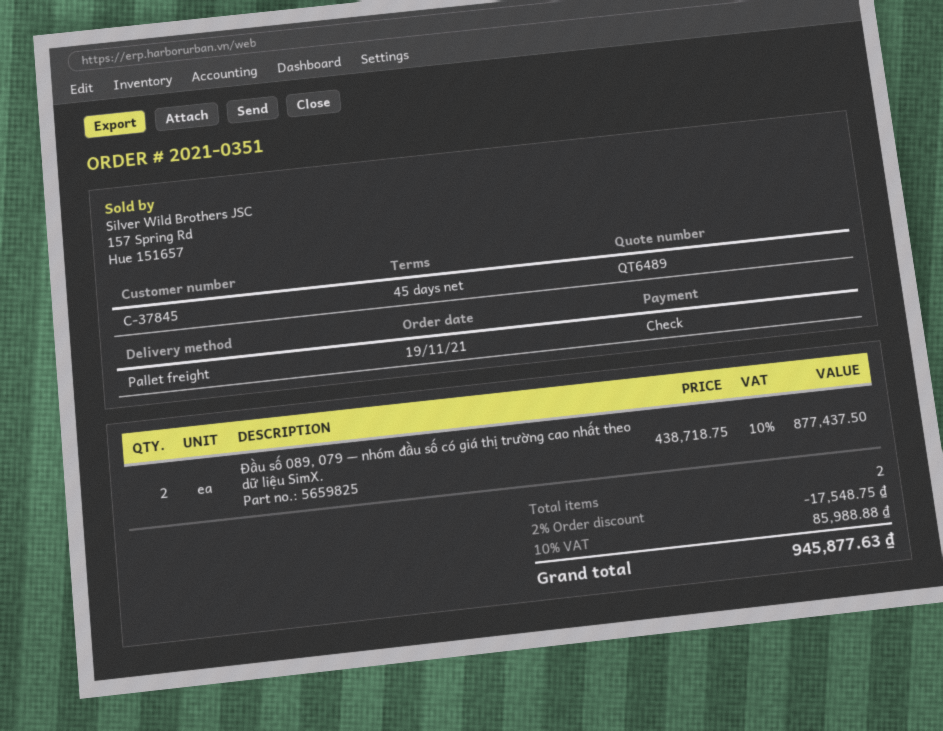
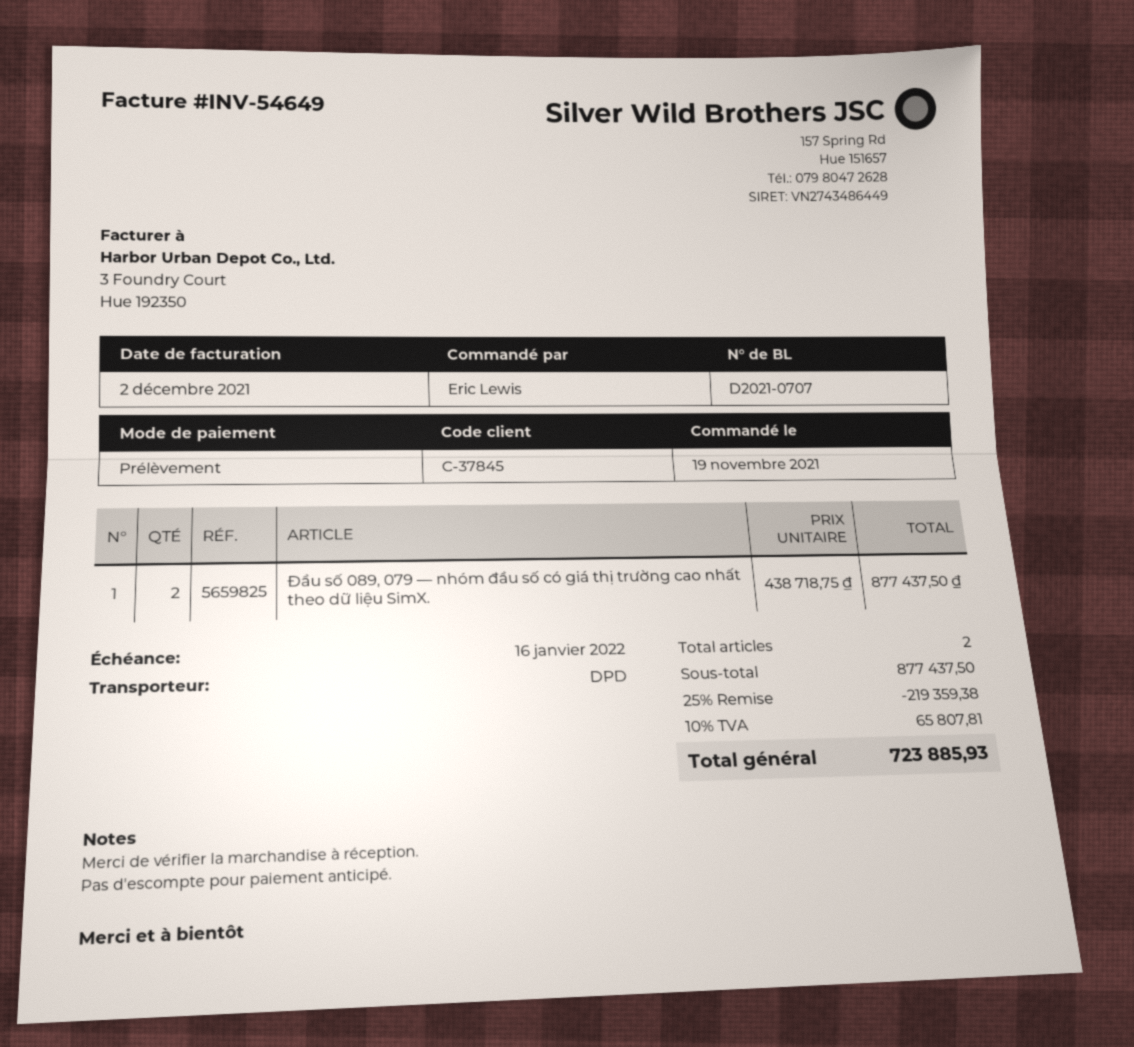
payment method: cheque -> direct debit
shipping method: pallet freight -> DPD
discount: 2% = 17548.75 -> 25% = 219359.38
tax: 10% = 85988.88 -> 10% = 65807.81
total: 945877.63 -> 723885.93

